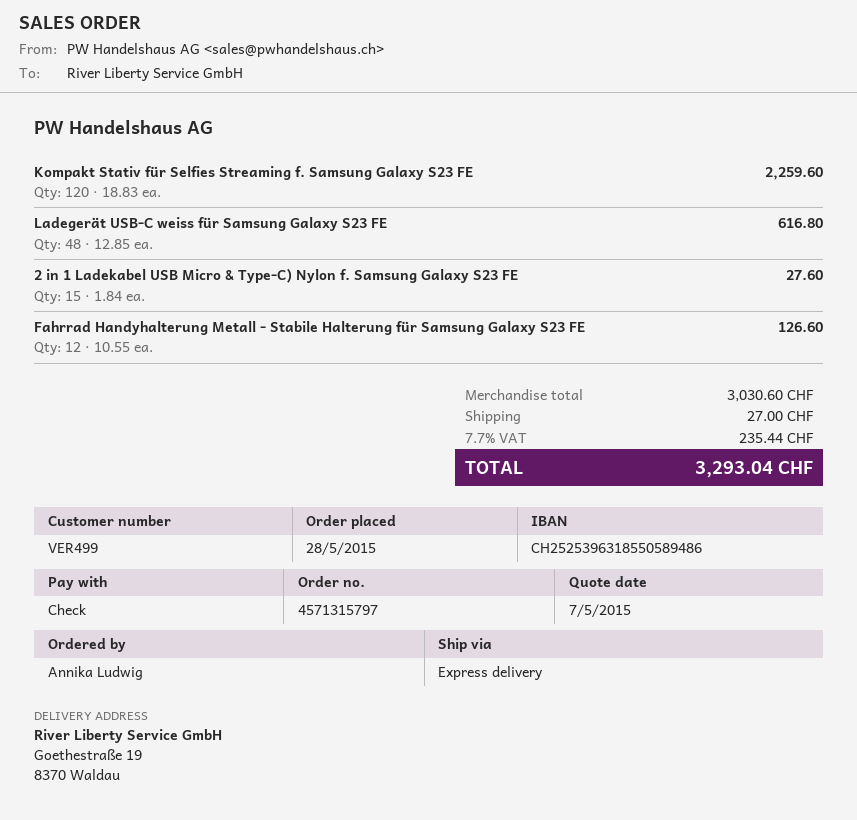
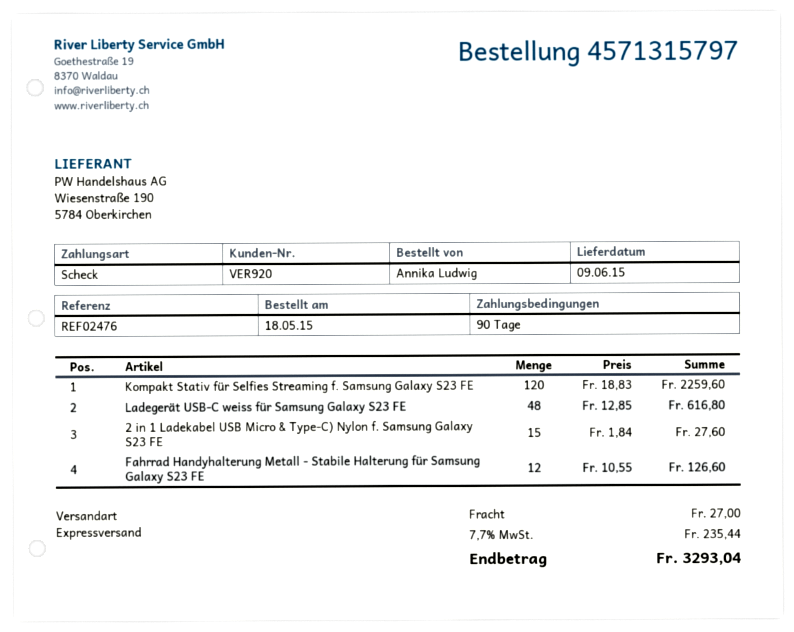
order date: 2015-05-28 -> 2015-05-18
customer number: VER499 -> VER920

